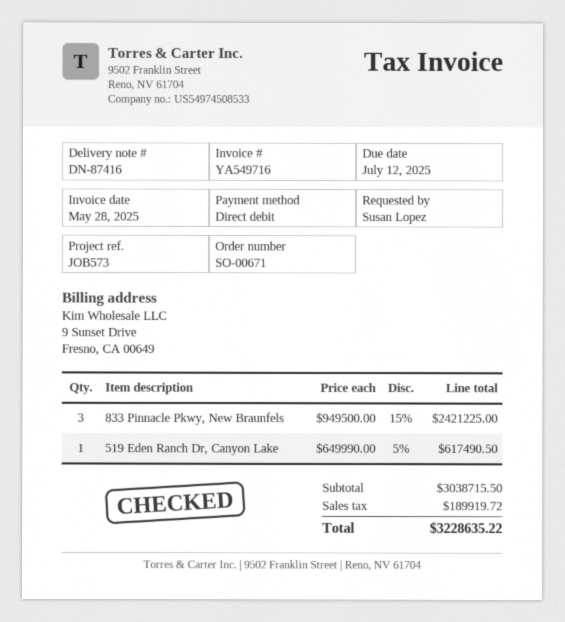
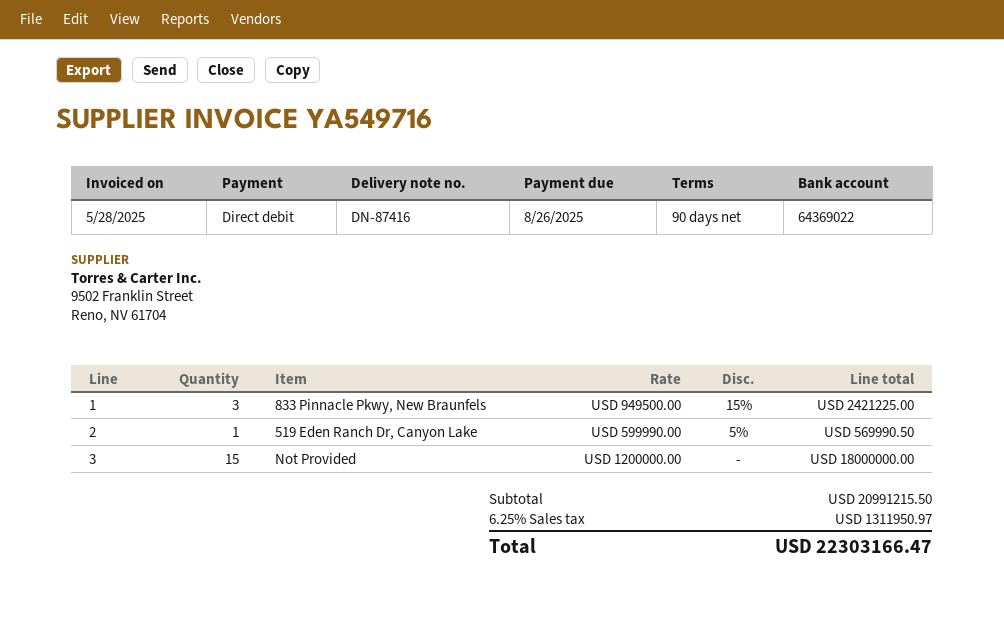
due date: 2025-07-12 -> 2025-08-26
519 Eden Ranch Dr, Canyon Lake: 1 x 649990.00 - 5% = 617490.50 -> 1 x 599990.00 - 5% = 569990.50
Not Provided: none -> 15 x 1200000.00 = 18000000.00
subtotal: 3038715.50 -> 20991215.50
tax: 189919.72 -> 1311950.97
total: 3228635.22 -> 22303166.47

